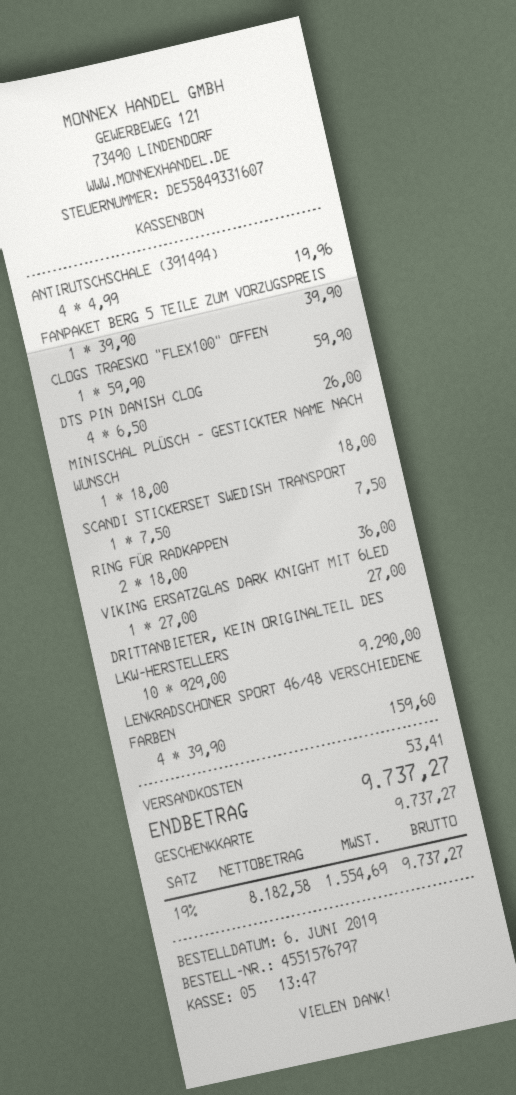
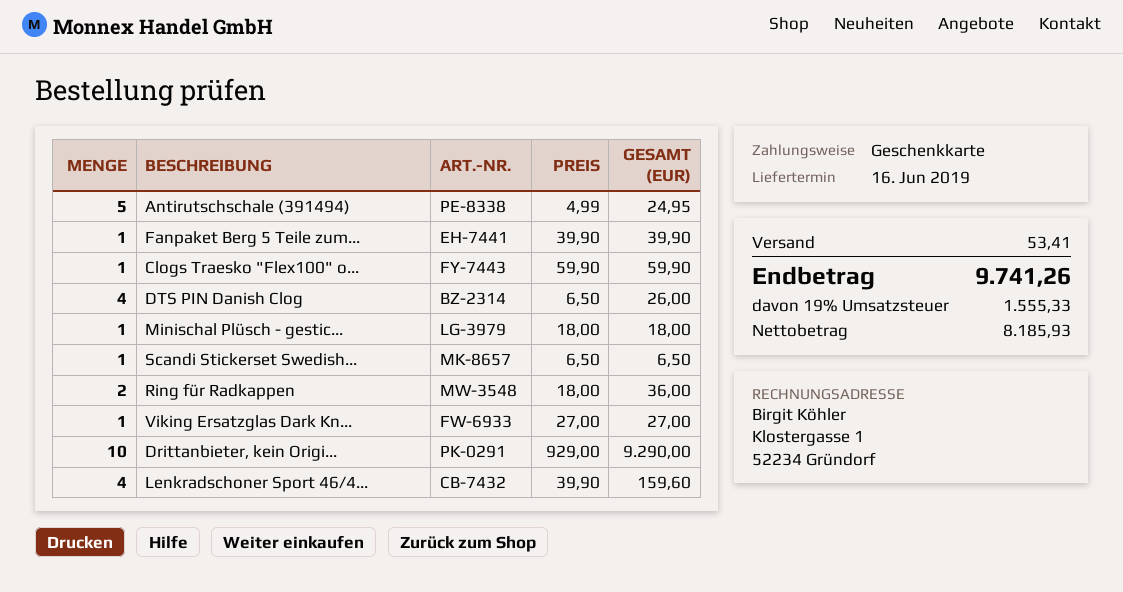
ANTIRUTSCHSCHALE (391494): 4 x 4.99 = 19.96 -> 5 x 4.99 = 24.95
SCANDI STICKERSET SWEDISH TRANSPORT: 1 x 7.50 = 7.50 -> 1 x 6.50 = 6.50
net: 8182.58 -> 8185.93
tax: 19% = 1554.69 -> 19% = 1555.33
total: 9737.27 -> 9741.26

